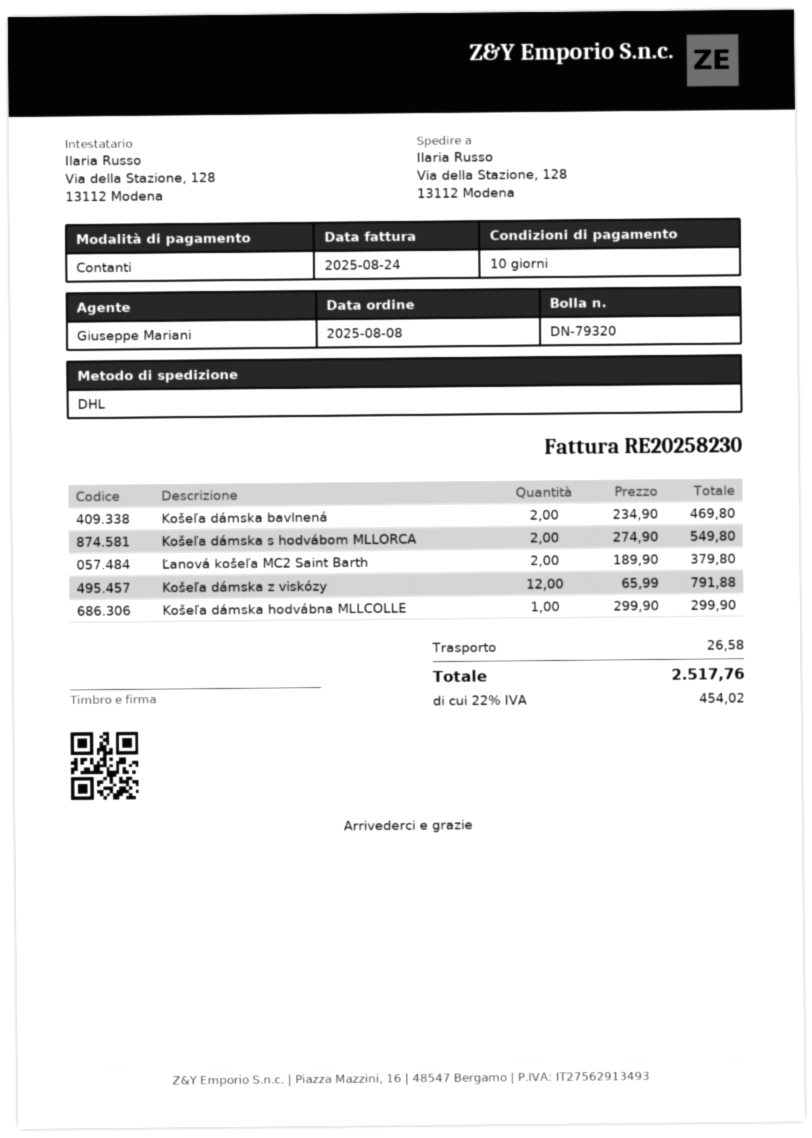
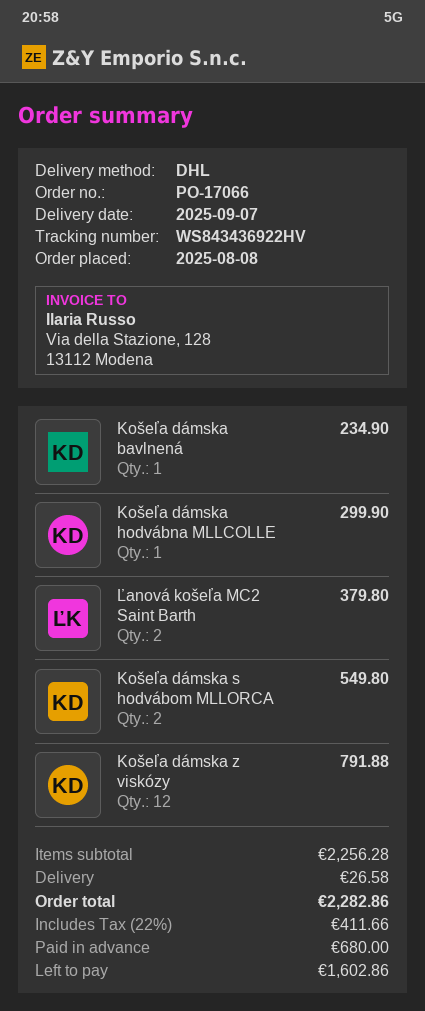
Košeľa dámska bavlnená: 2 for 469.80 -> 1 for 234.90
tax: 22% = 454.02 -> 22% = 411.66
total: 2517.76 -> 2282.86

